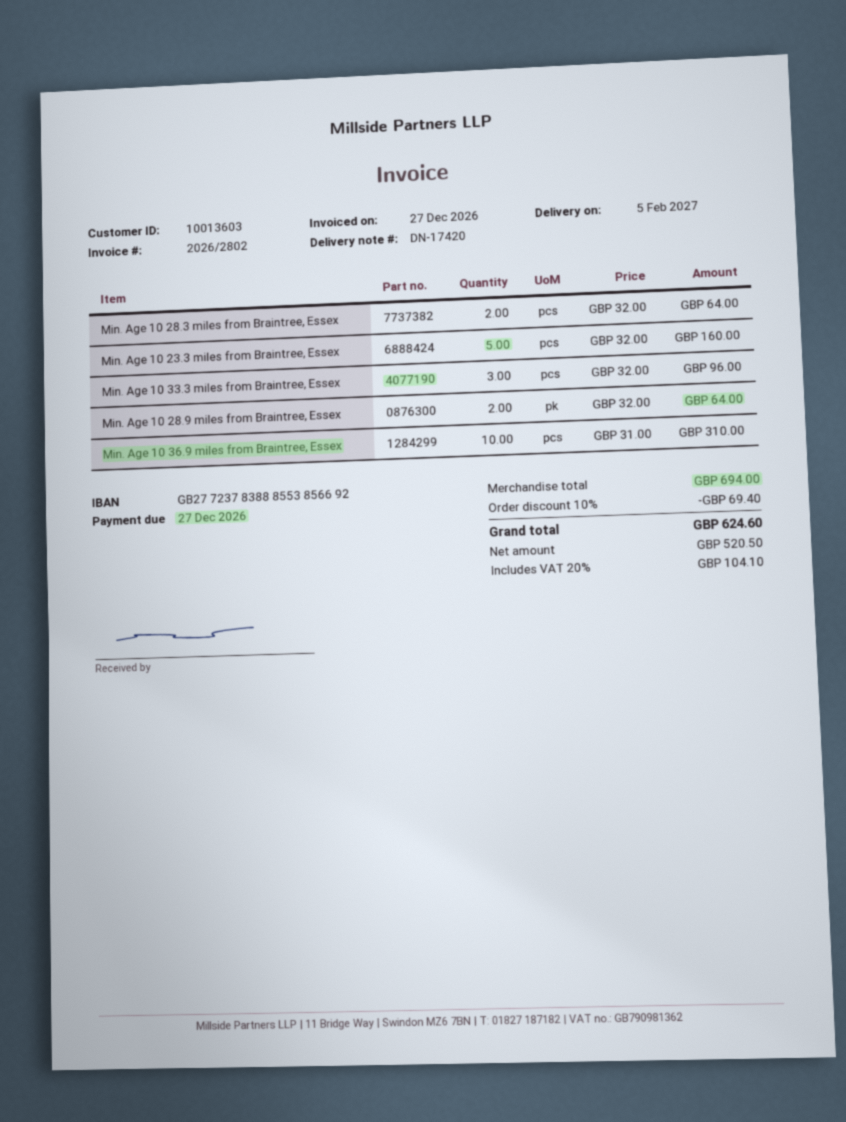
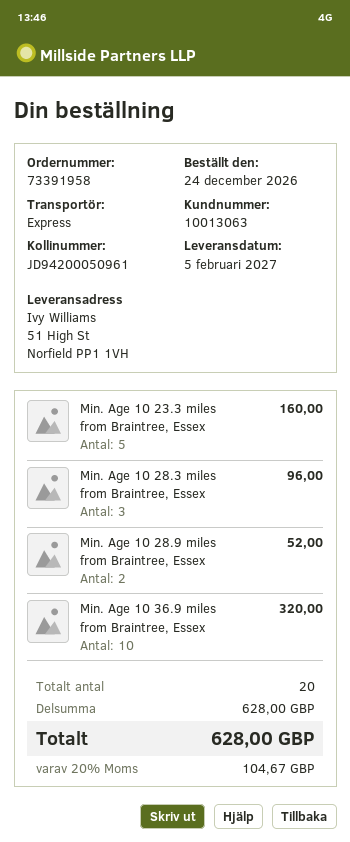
customer number: 10013603 -> 10013063
Min. Age 10 28.3 miles from Braintree, Essex: 2 for 64.00 -> 3 for 96.00
Min. Age 10 33.3 miles from Braintree, Essex: 3 for 96.00 -> none
Min. Age 10 28.9 miles from Braintree, Essex: 2 for 64.00 -> 2 for 52.00
Min. Age 10 36.9 miles from Braintree, Essex: 10 for 310.00 -> 10 for 320.00
subtotal: 694.00 -> 628.00
discount: 10% = 69.40 -> none
tax: 20% = 104.10 -> 20% = 104.67
total: 624.60 -> 628.00

